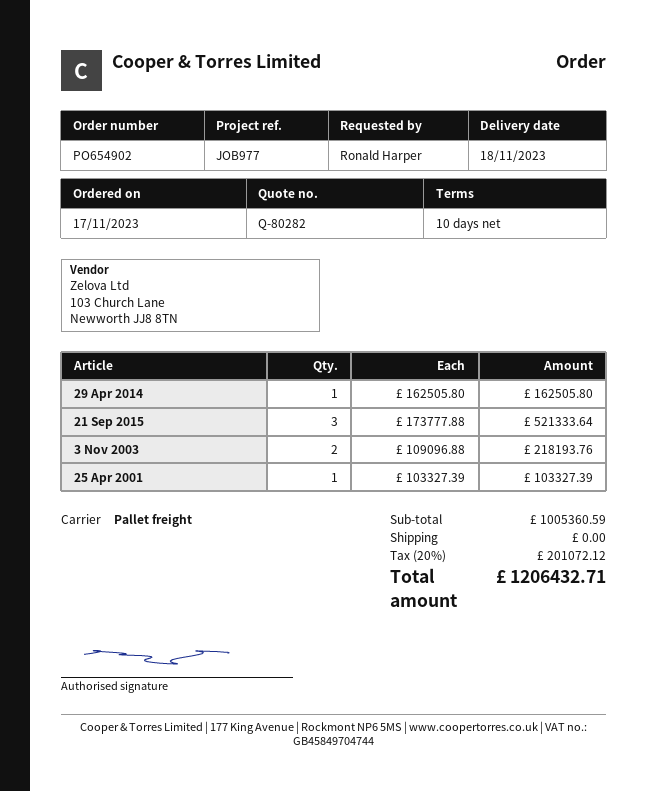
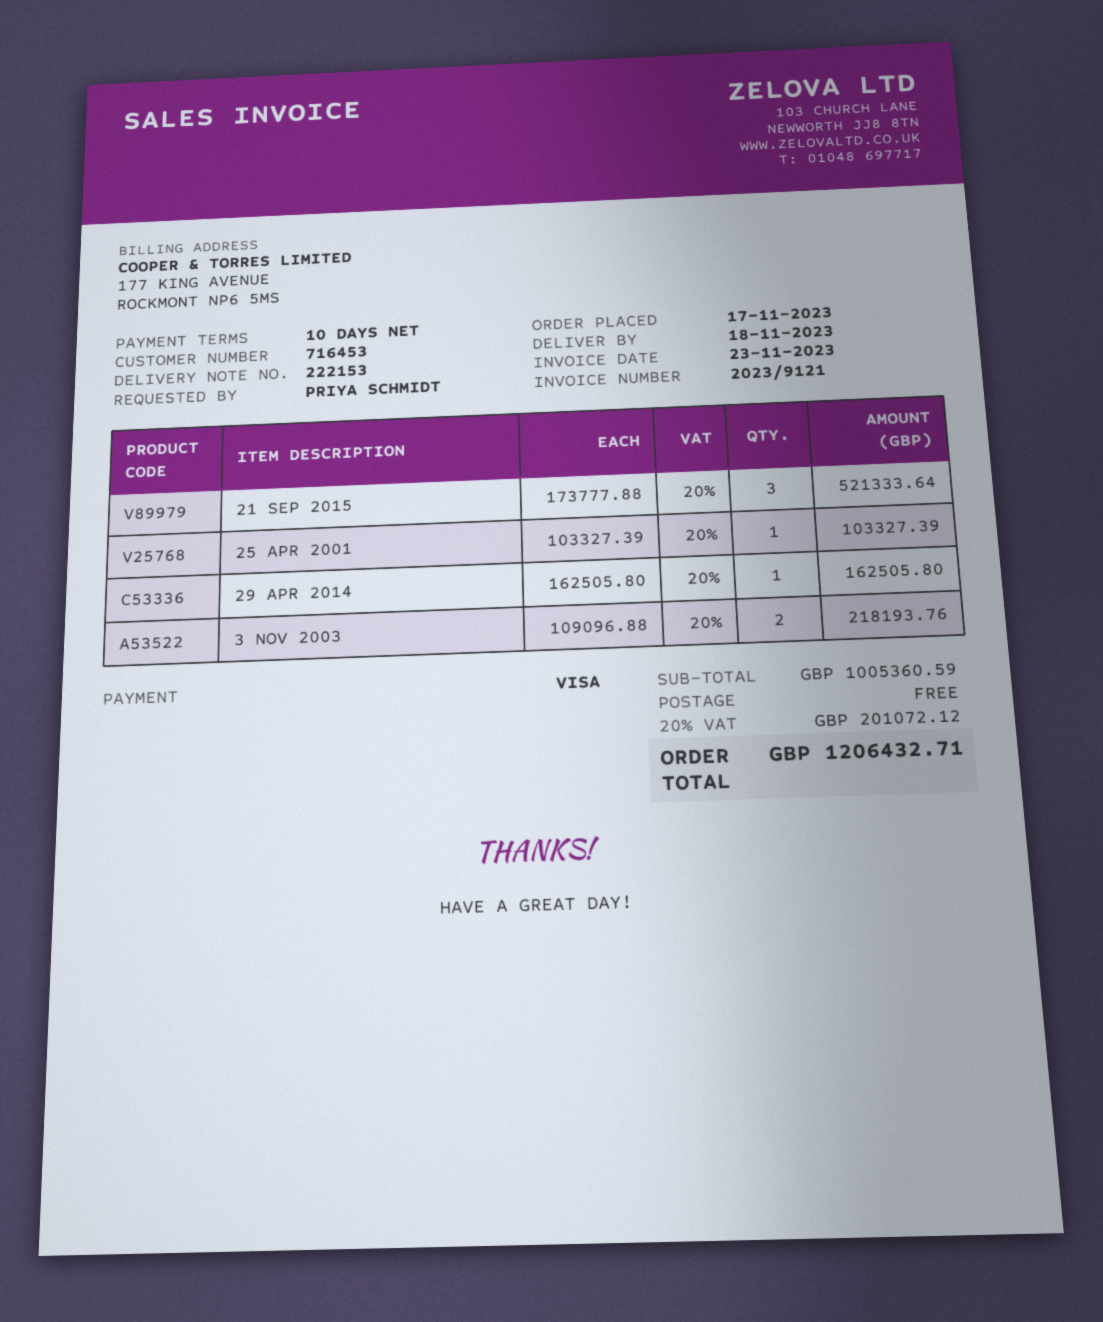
ordered by: Ronald Harper -> PRIYA SCHMIDT

